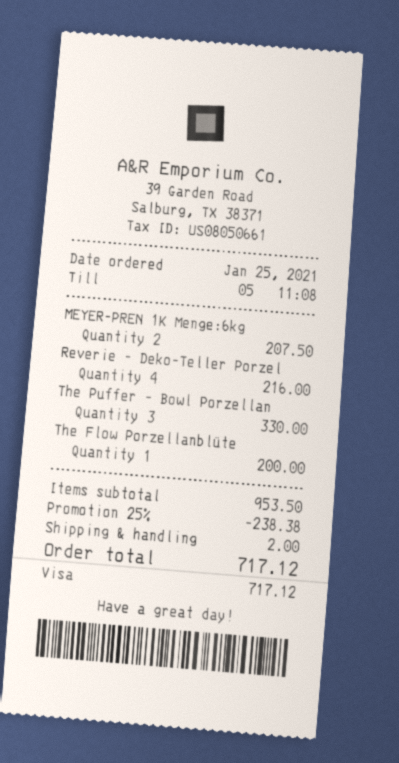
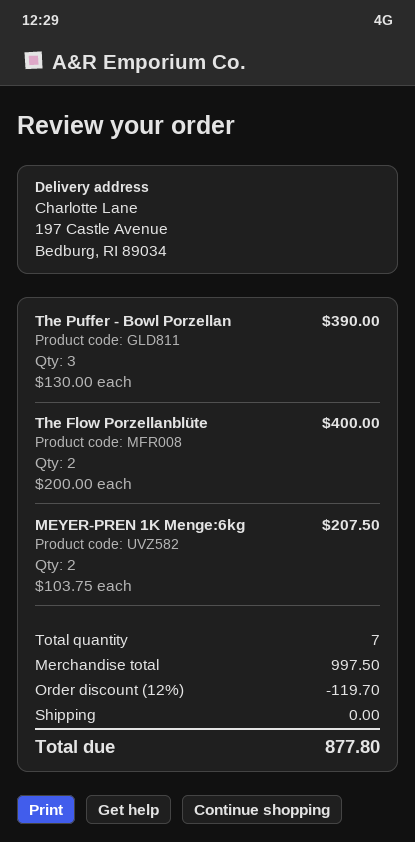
Reverie - Deko-Teller Porzel: 4 for 216.00 -> none
The Puffer - Bowl Porzellan: 3 for 330.00 -> 3 for 390.00
The Flow Porzellanblüte: 1 for 200.00 -> 2 for 400.00
subtotal: 953.50 -> 997.50
discount: 25% = 238.38 -> 12% = 119.70
shipping: 2.00 -> 0.00
total: 717.12 -> 877.80

